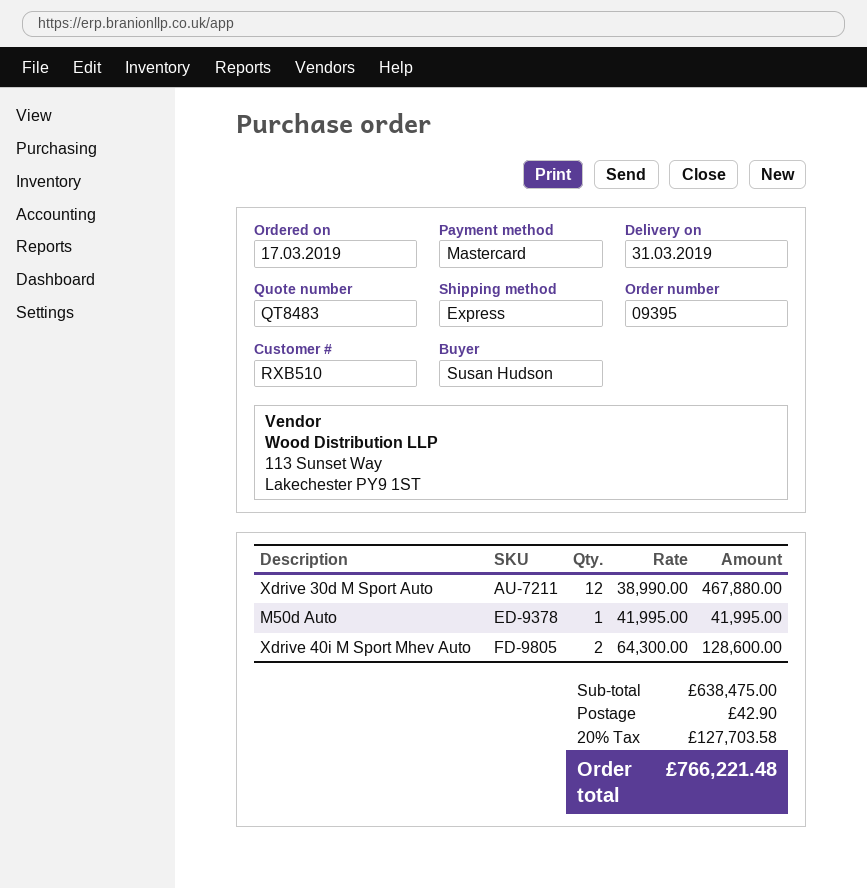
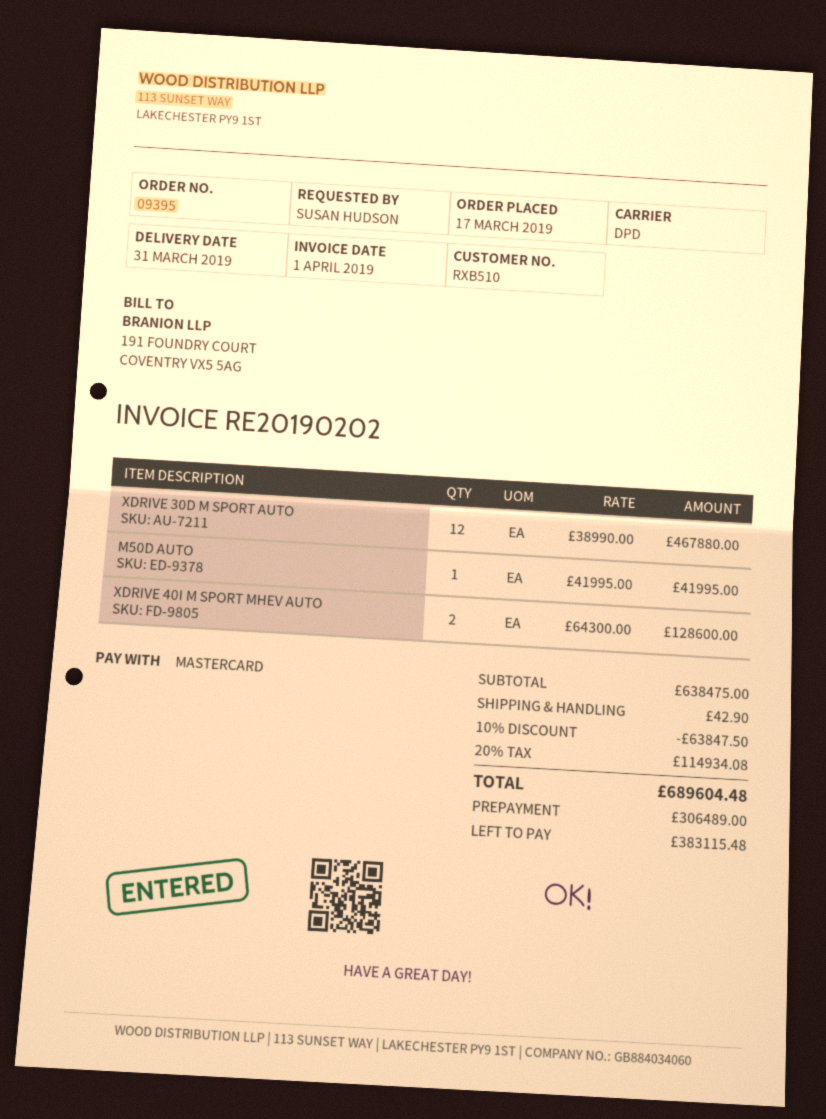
shipping method: express -> DPD
discount: none -> 10% = 63847.50
tax: 20% = 127703.58 -> 20% = 114934.08
total: 766221.48 -> 689604.48

